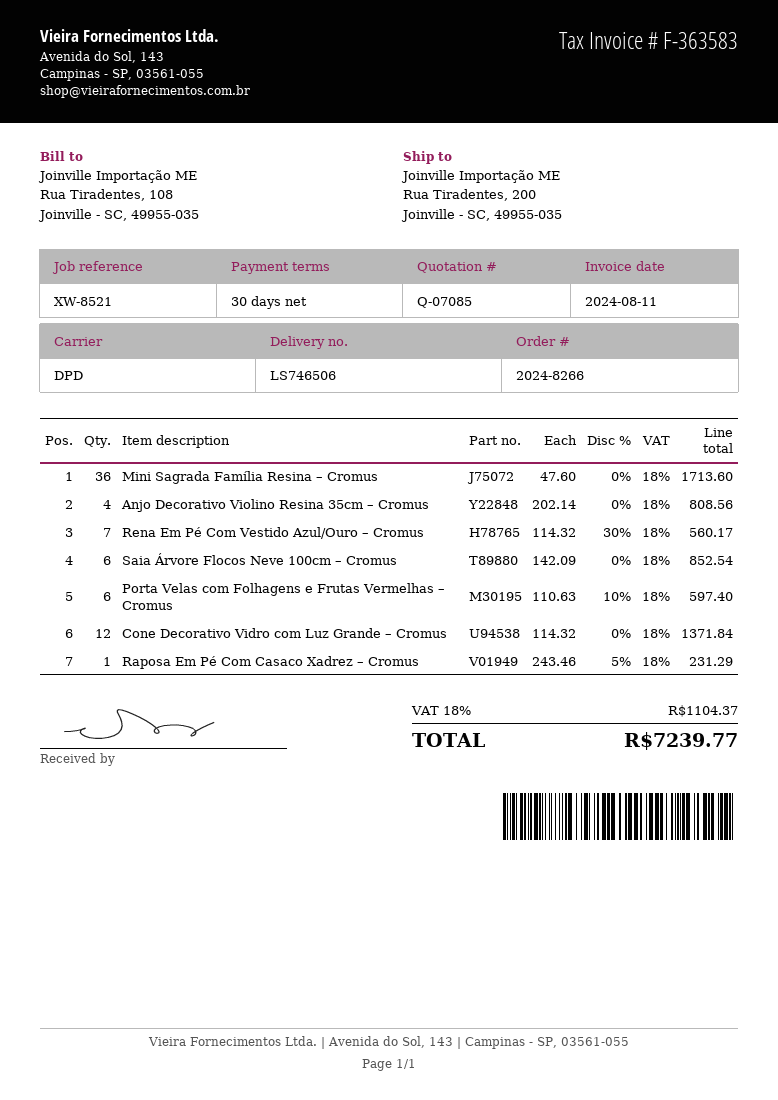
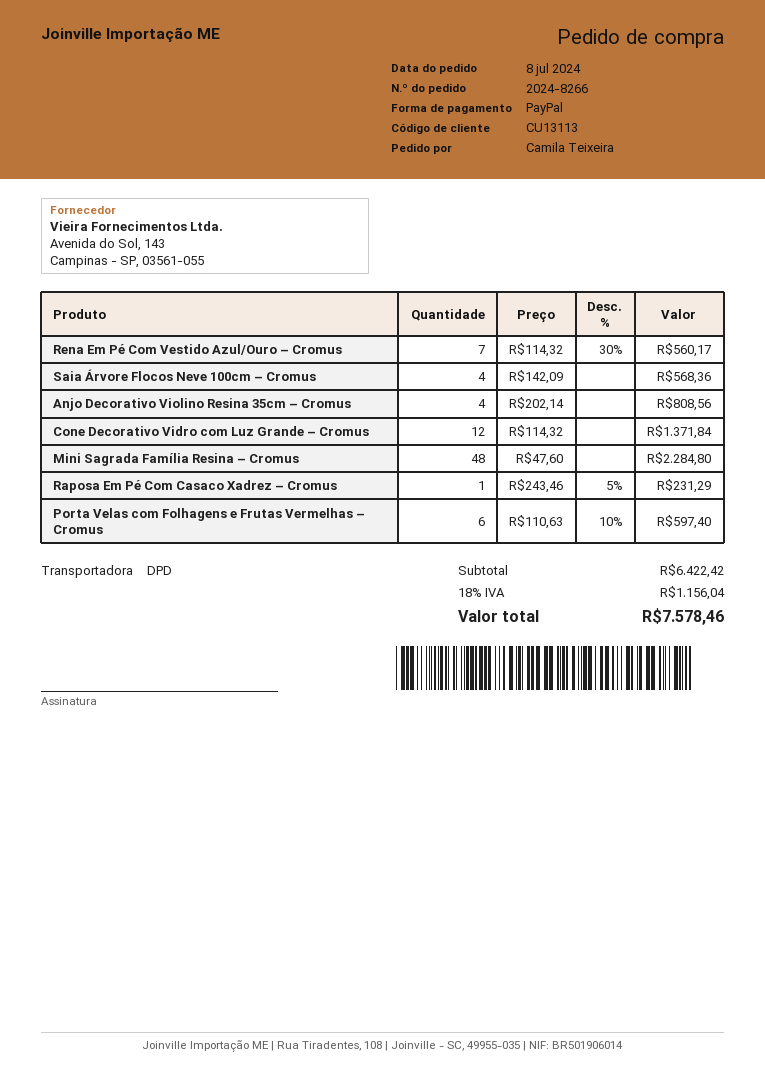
Mini Sagrada Família Resina – Cromus: 36 x 47.60 = 1713.60 -> 48 x 47.60 = 2284.80
Saia Árvore Flocos Neve 100cm – Cromus: 6 x 142.09 = 852.54 -> 4 x 142.09 = 568.36
tax: 18% = 1104.37 -> 18% = 1156.04
total: 7239.77 -> 7578.46

